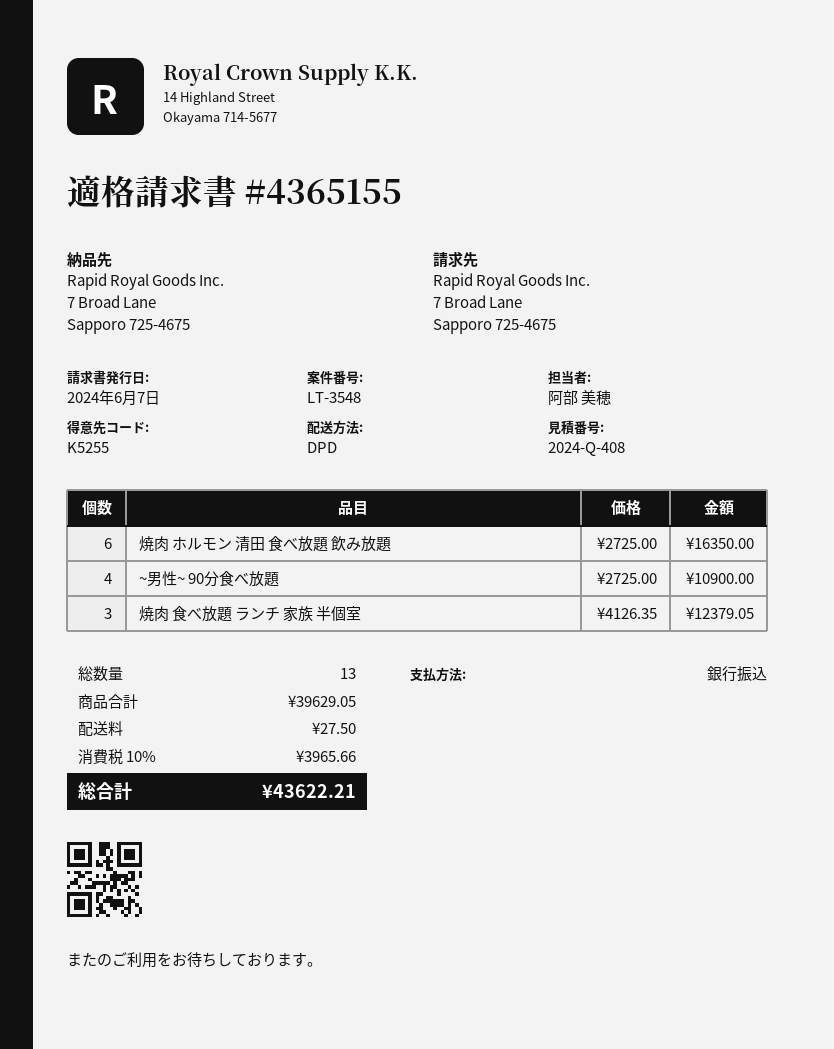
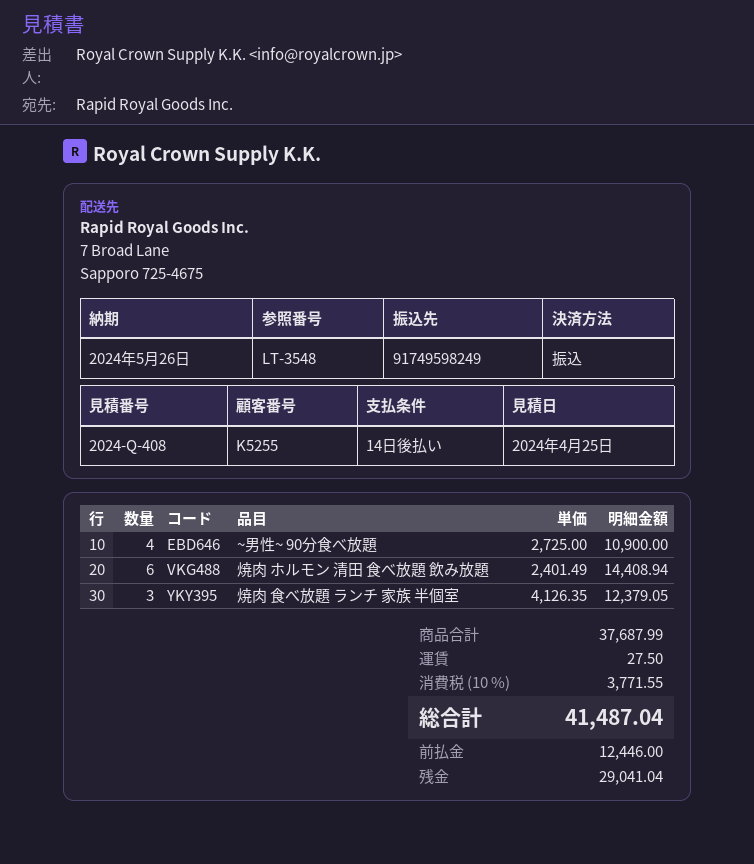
焼肉 ホルモン 清田 食べ放題 飲み放題: 6 x 2725.00 = 16350.00 -> 6 x 2401.49 = 14408.94
subtotal: 39629.05 -> 37687.99
tax: 10% = 3965.66 -> 10% = 3771.55
total: 43622.21 -> 41487.04

